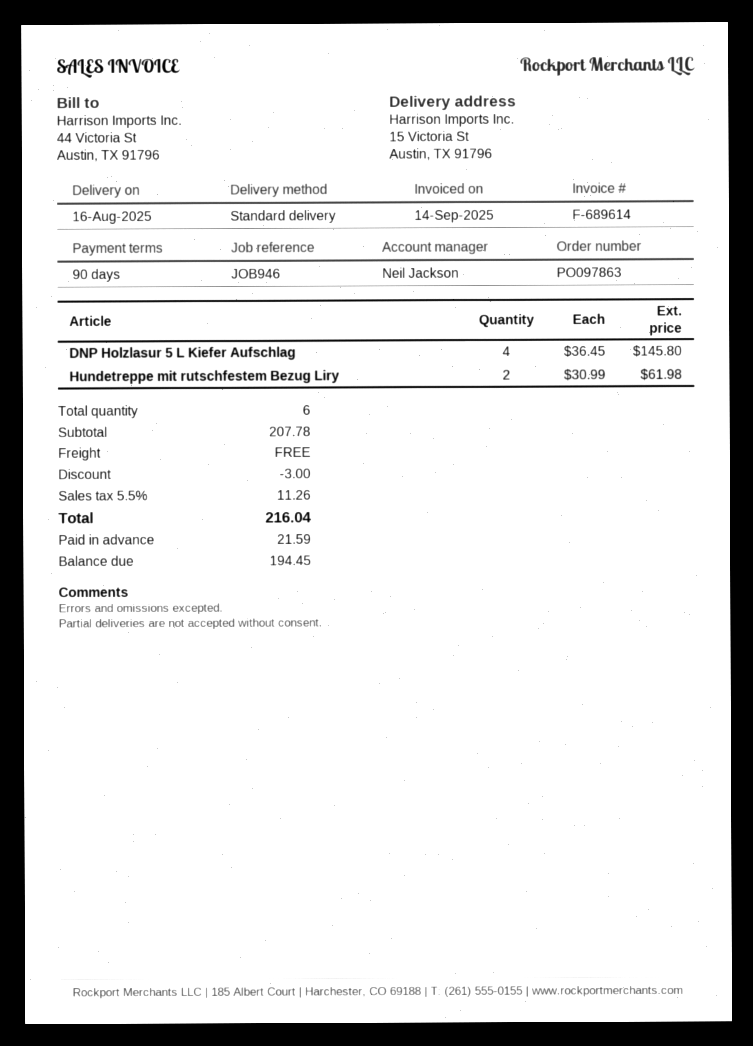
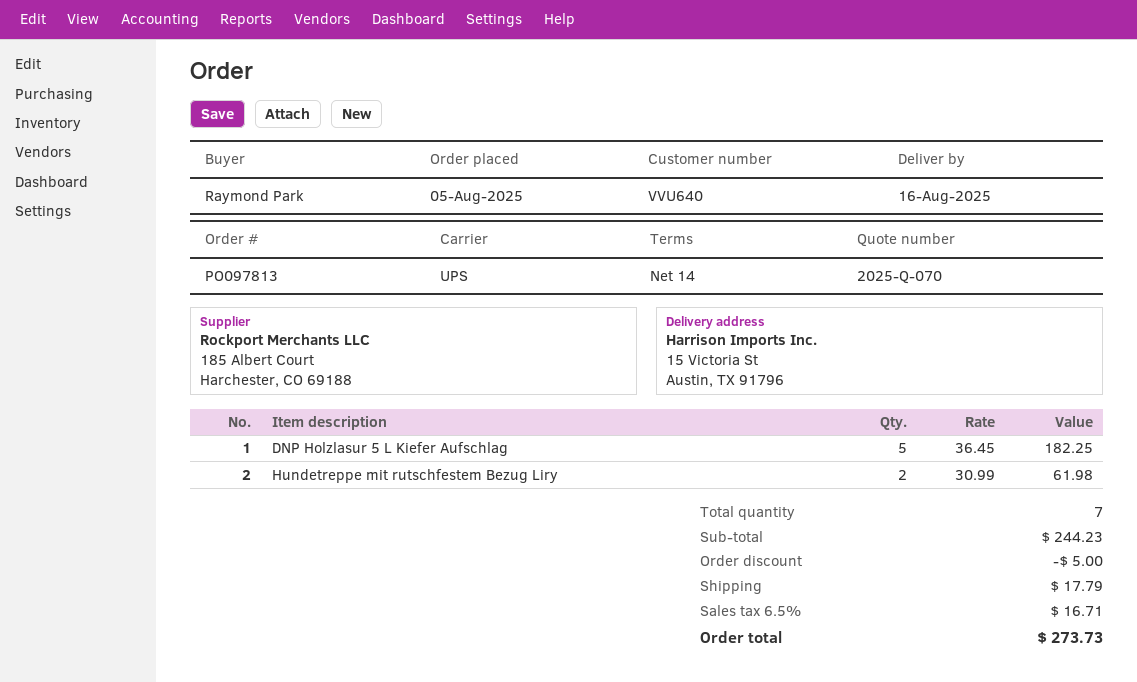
order number: PO097863 -> PO097813
payment terms: 90 days -> 14 days
shipping method: standard -> UPS
DNP Holzlasur 5 L Kiefer Aufschlag: 4 x 36.45 = 145.80 -> 5 x 36.45 = 182.25
total quantity: 6 -> 7
subtotal: 207.78 -> 244.23
discount: 3.00 -> 5.00
shipping: 0.00 -> 17.79
tax: 5.5% = 11.26 -> 6.5% = 16.71
total: 216.04 -> 273.73

